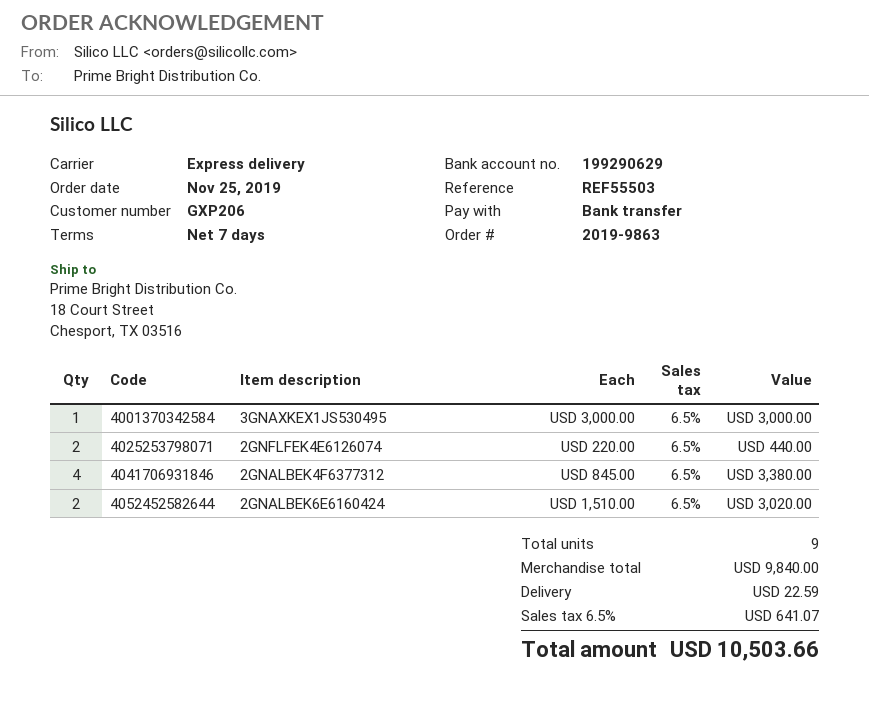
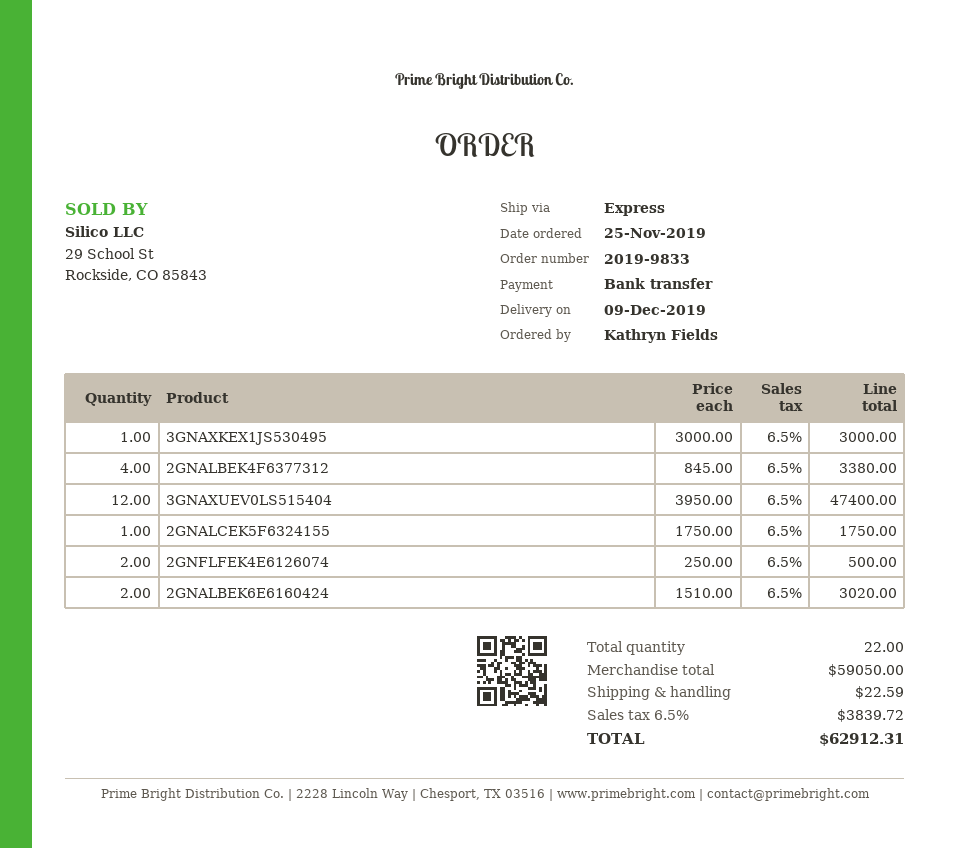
order number: 2019-9863 -> 2019-9833
2GNFLFEK4E6126074: 2 x 220.00 = 440.00 -> 2 x 250.00 = 500.00
3GNAXUEV0LS515404: none -> 12 x 3950.00 = 47400.00
2GNALCEK5F6324155: none -> 1 x 1750.00 = 1750.00
total quantity: 9 -> 22
subtotal: 9840.00 -> 59050.00
tax: 6.5% = 641.07 -> 6.5% = 3839.72
total: 10503.66 -> 62912.31

